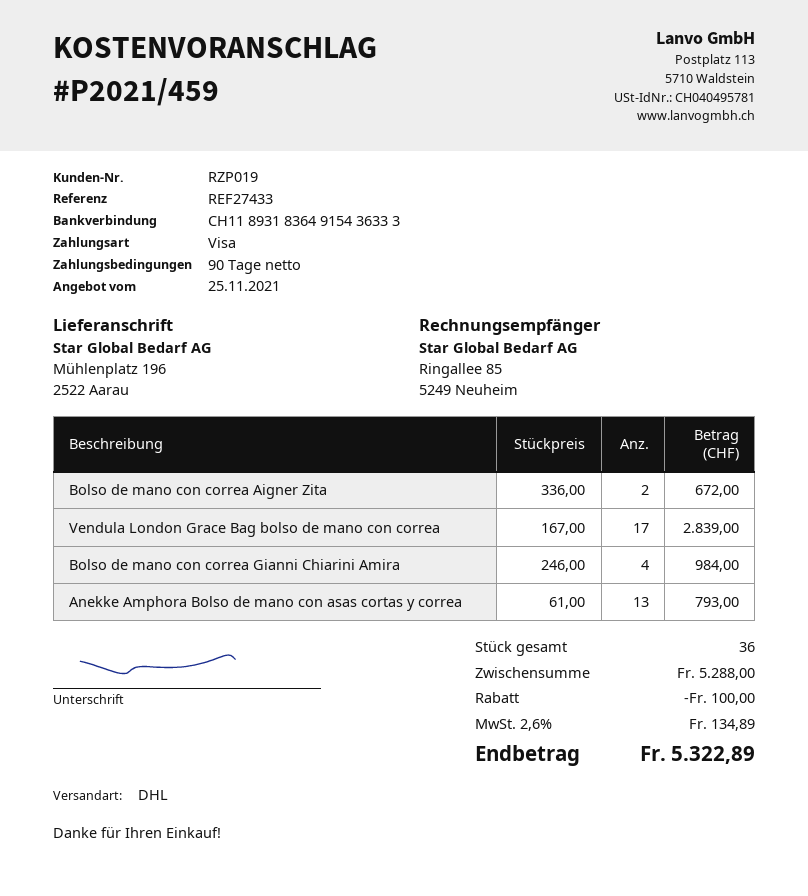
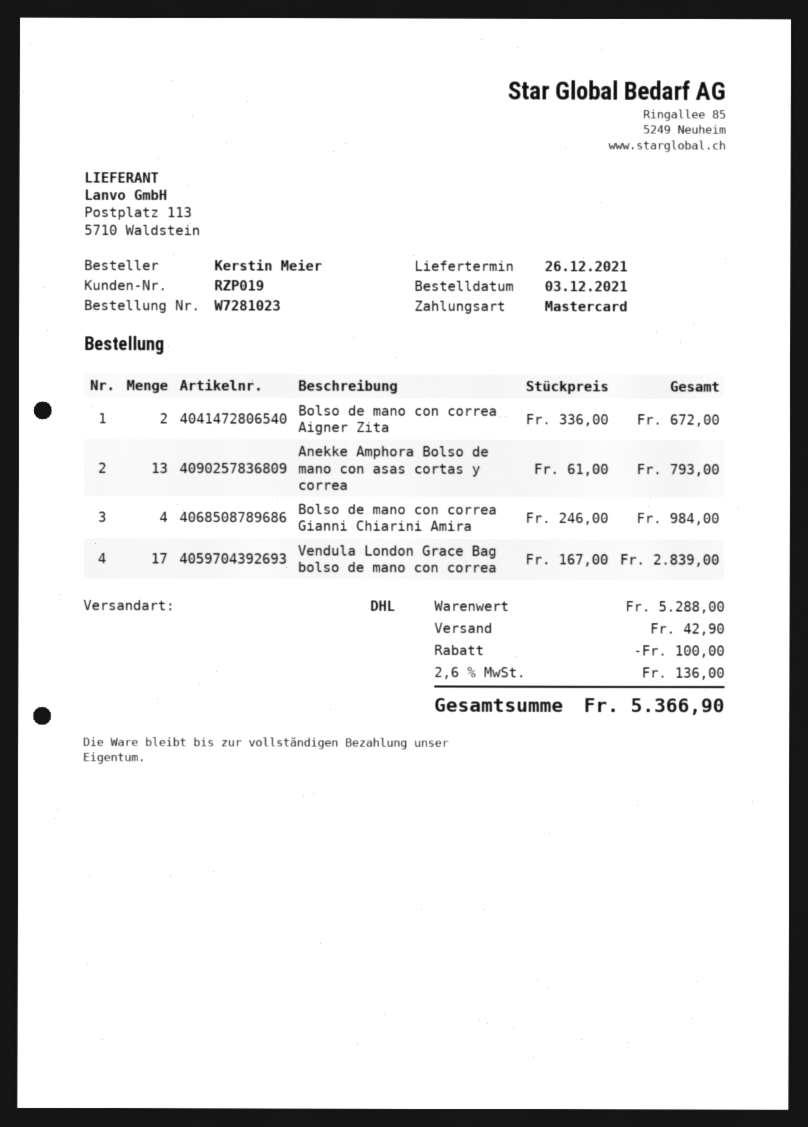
payment method: Visa -> Mastercard
shipping: none -> 42.90
tax: 2.6% = 134.89 -> 2.6% = 136.00
total: 5322.89 -> 5366.90

